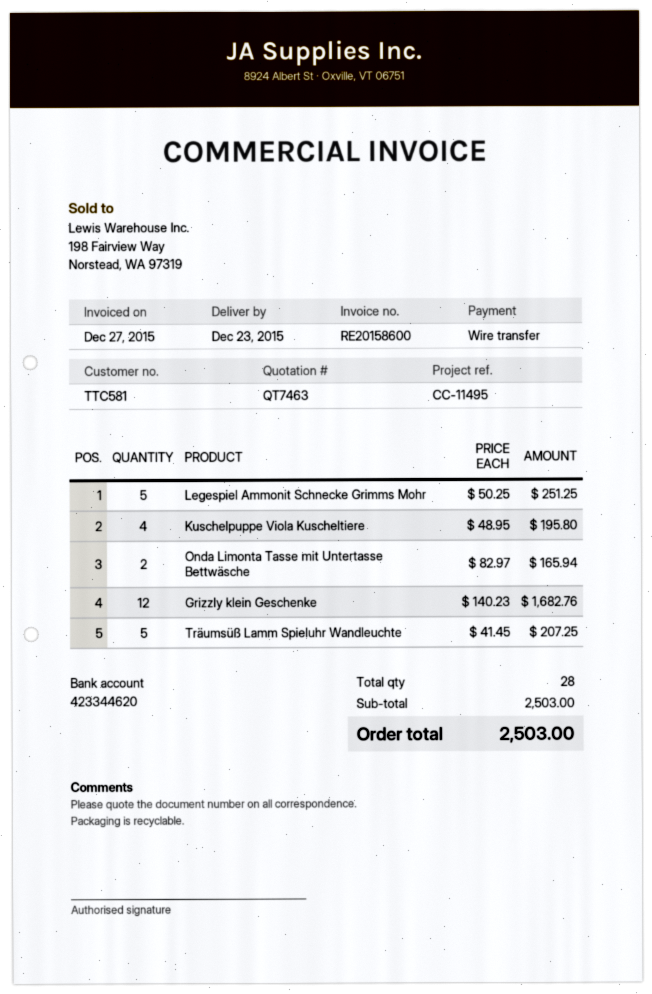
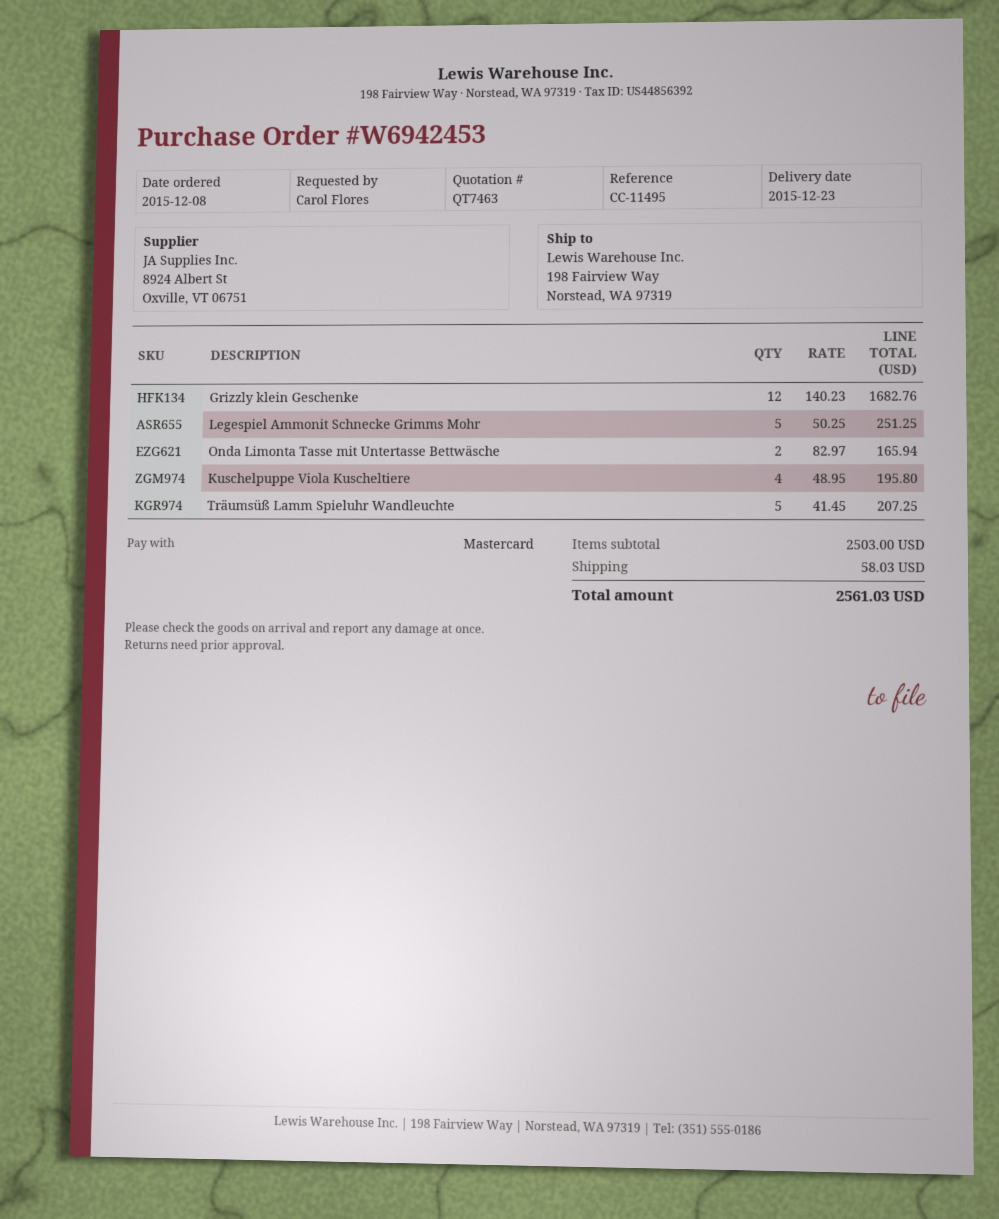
payment method: bank transfer -> Mastercard
shipping: none -> 58.03
total: 2503.00 -> 2561.03

